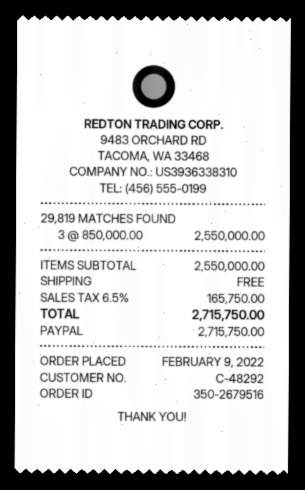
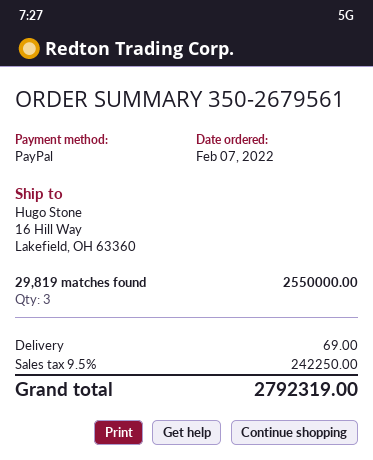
order number: 350-2679516 -> 350-2679561
order date: 2022-02-09 -> 2022-02-07
shipping: 0.00 -> 69.00
tax: 6.5% = 165750.00 -> 9.5% = 242250.00
total: 2715750.00 -> 2792319.00

